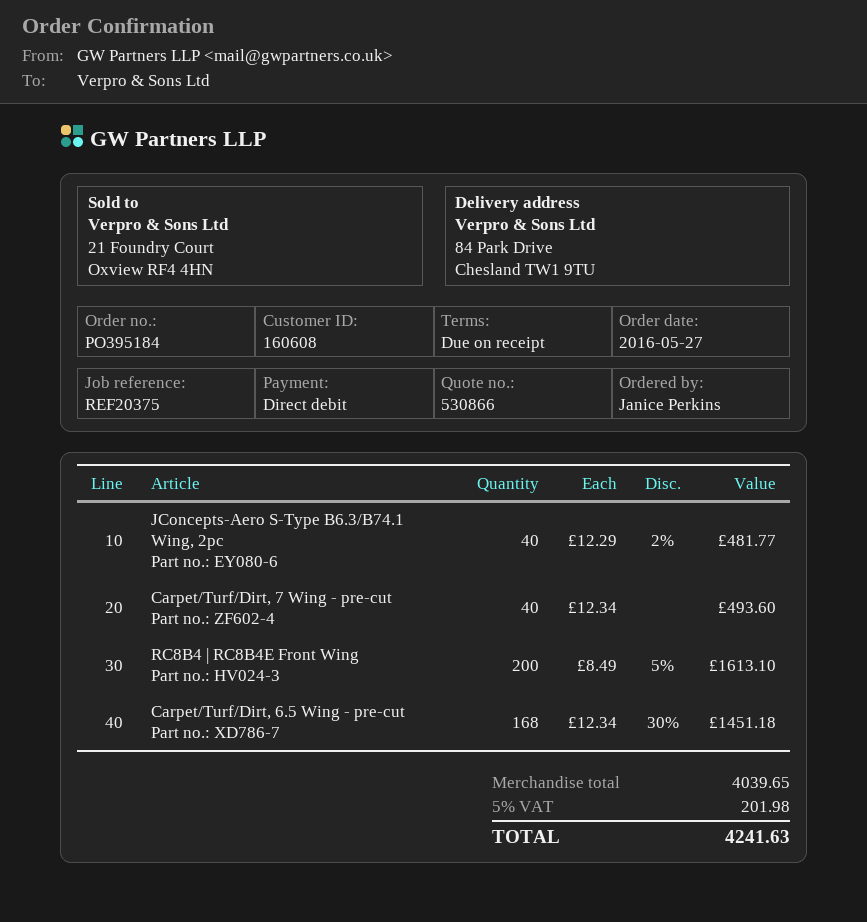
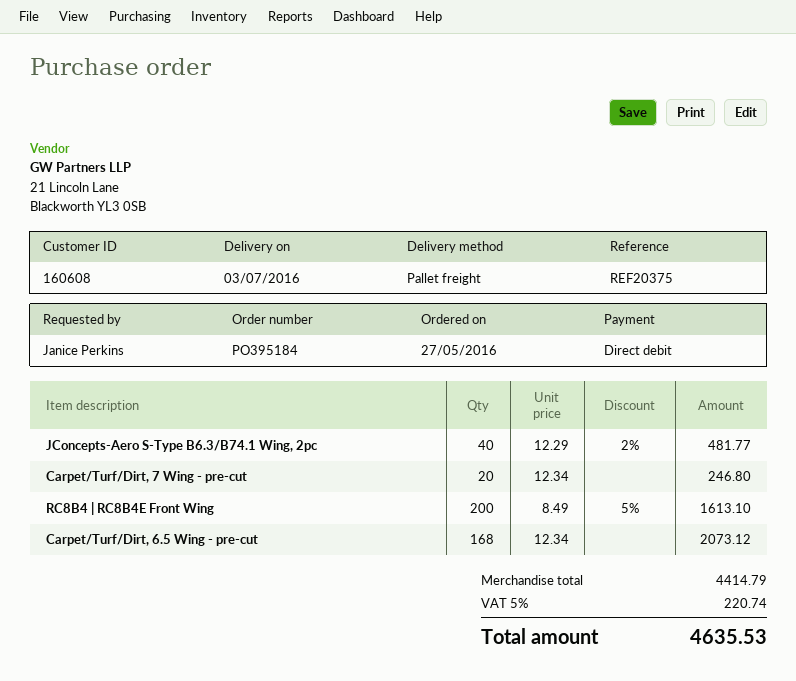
Carpet/Turf/Dirt, 7 Wing - pre-cut: 40 x 12.34 = 493.60 -> 20 x 12.34 = 246.80
Carpet/Turf/Dirt, 6.5 Wing - pre-cut: 168 x 12.34 - 30% = 1451.18 -> 168 x 12.34 = 2073.12
subtotal: 4039.65 -> 4414.79
tax: 5% = 201.98 -> 5% = 220.74
total: 4241.63 -> 4635.53

